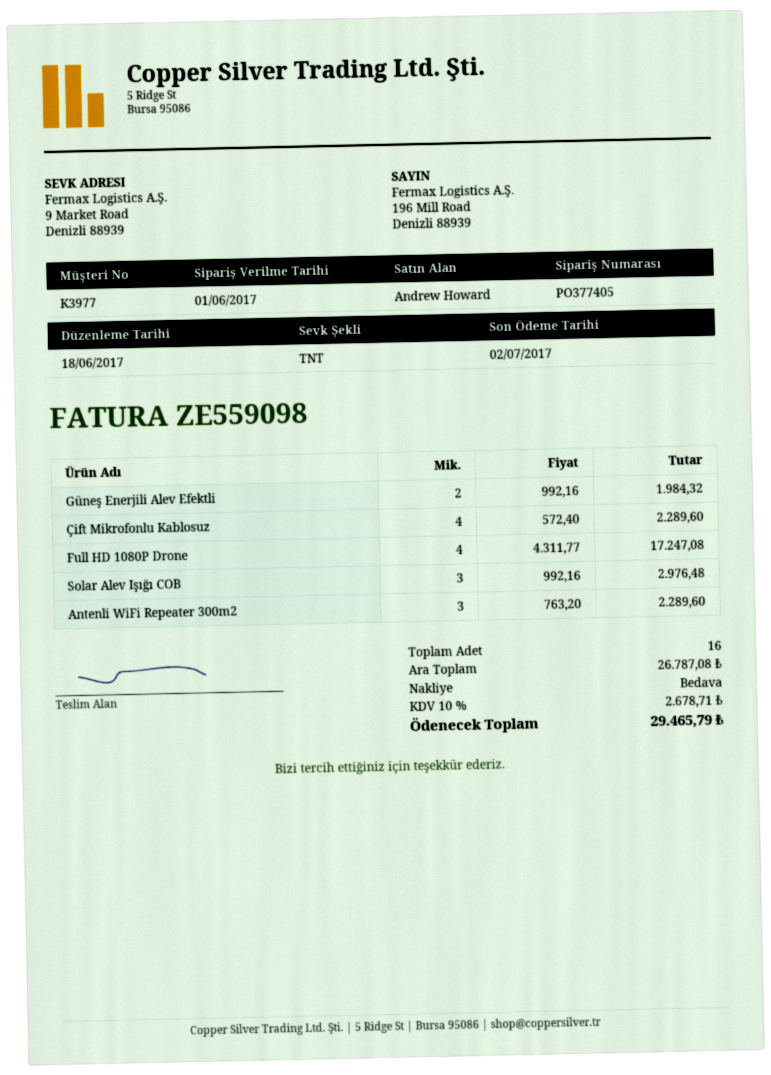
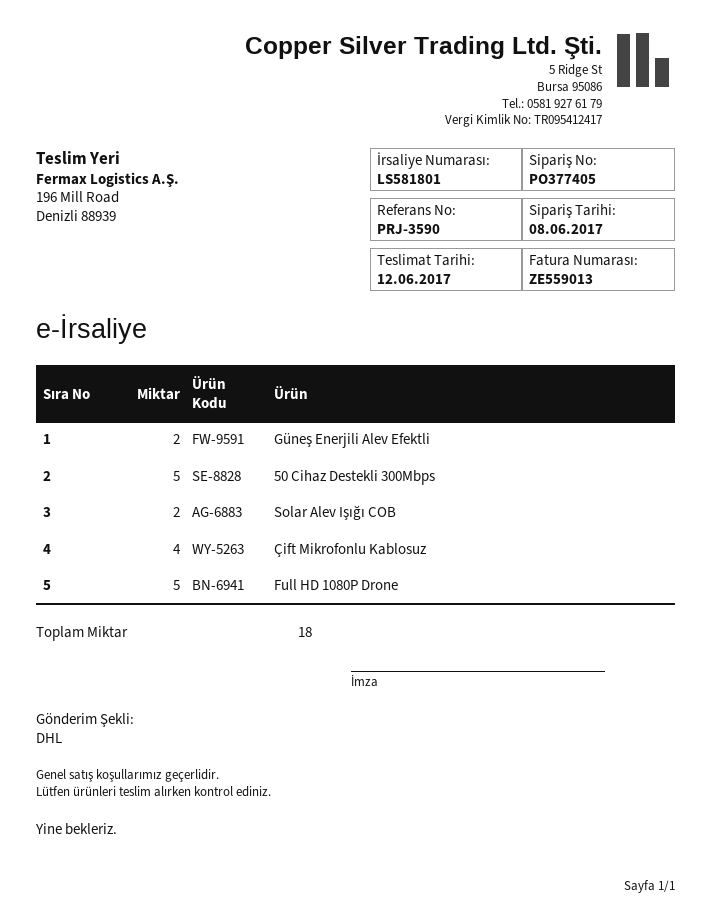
order date: 2017-06-01 -> 2017-06-08
invoice number: ZE559098 -> ZE559013
shipping method: TNT -> DHL
ship to: 9 Market Road, Denizli 88939 -> 196 Mill Road, Denizli 88939
Full HD 1080P Drone: 4 -> 5
Solar Alev Işığı COB: 3 -> 2
Antenli WiFi Repeater 300m2: 3 -> none
50 Cihaz Destekli 300Mbps: none -> 5
total quantity: 16 -> 18

